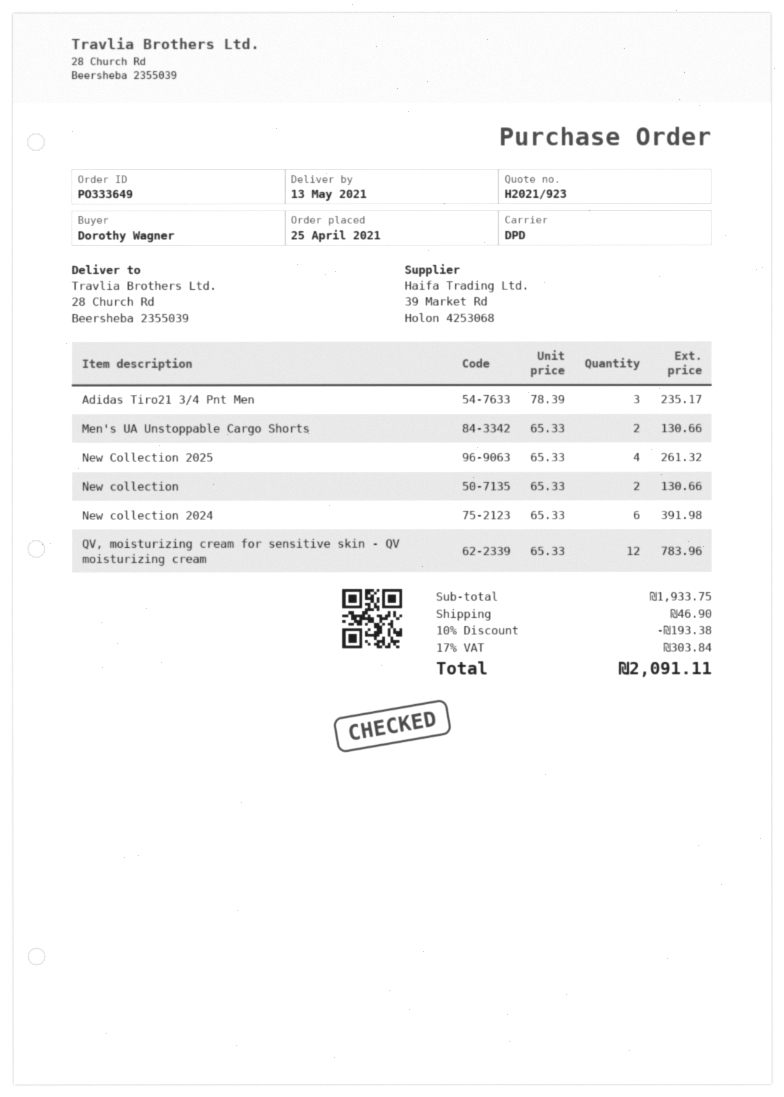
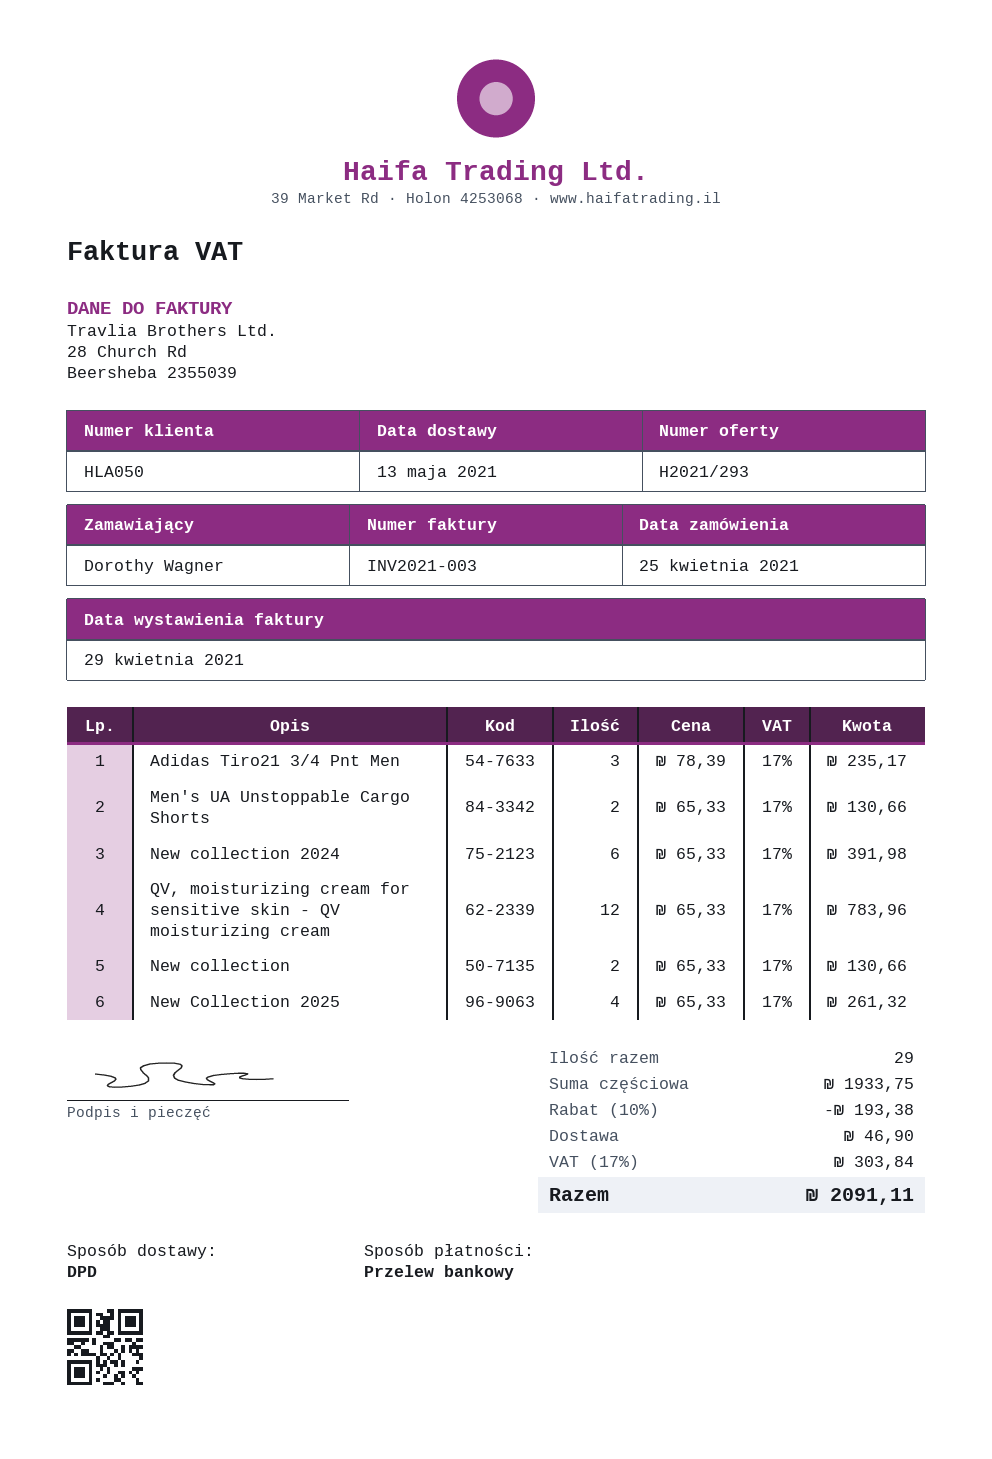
quote number: H2021/923 -> H2021/293

